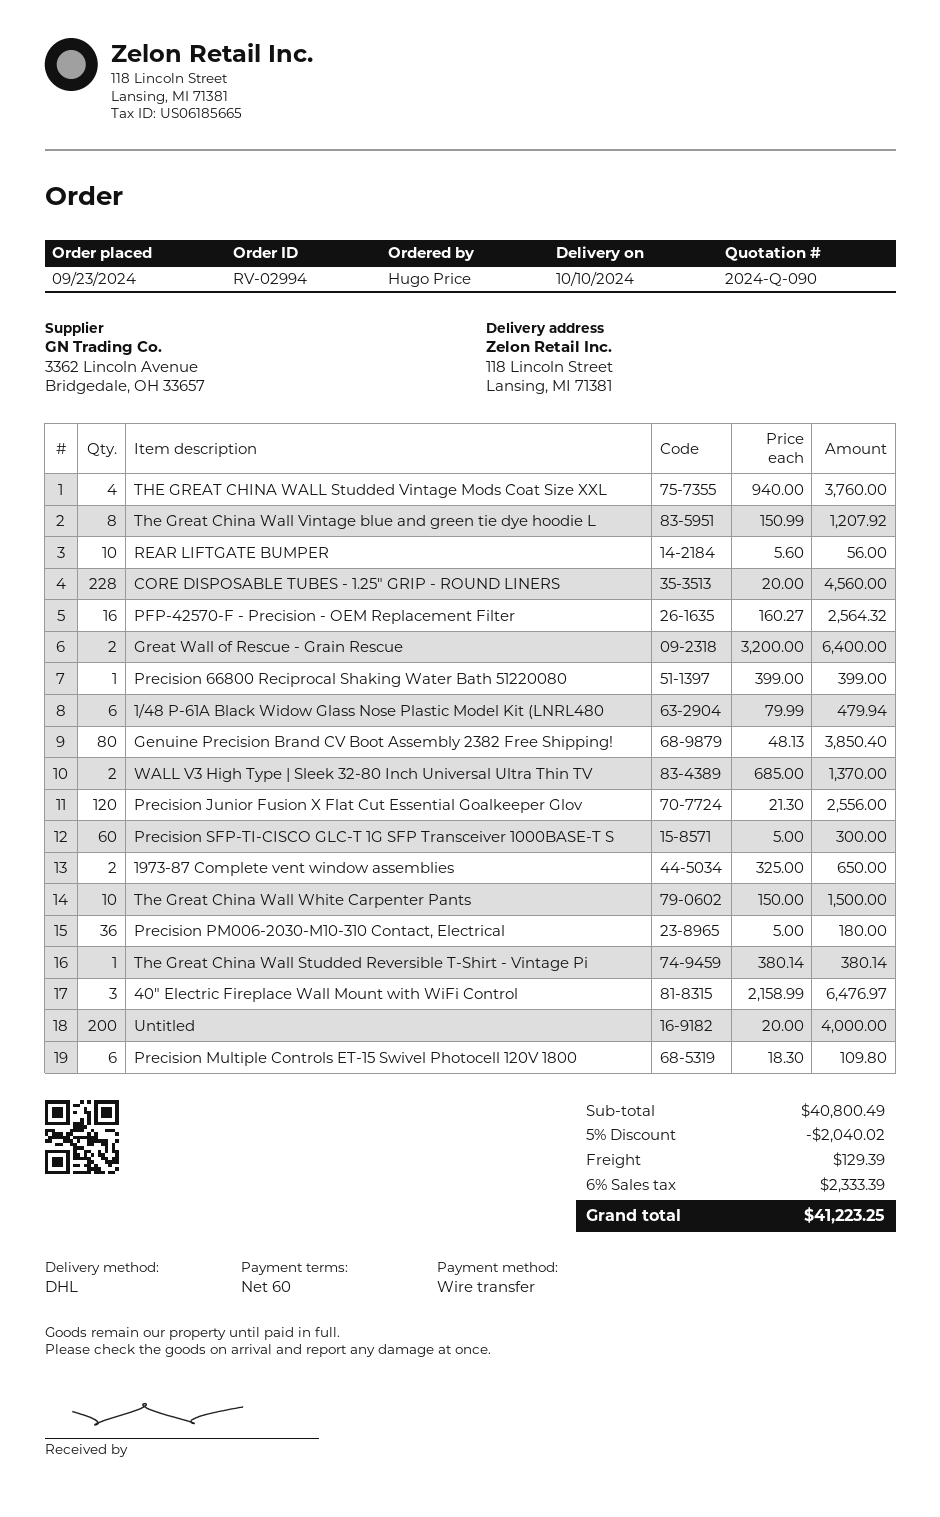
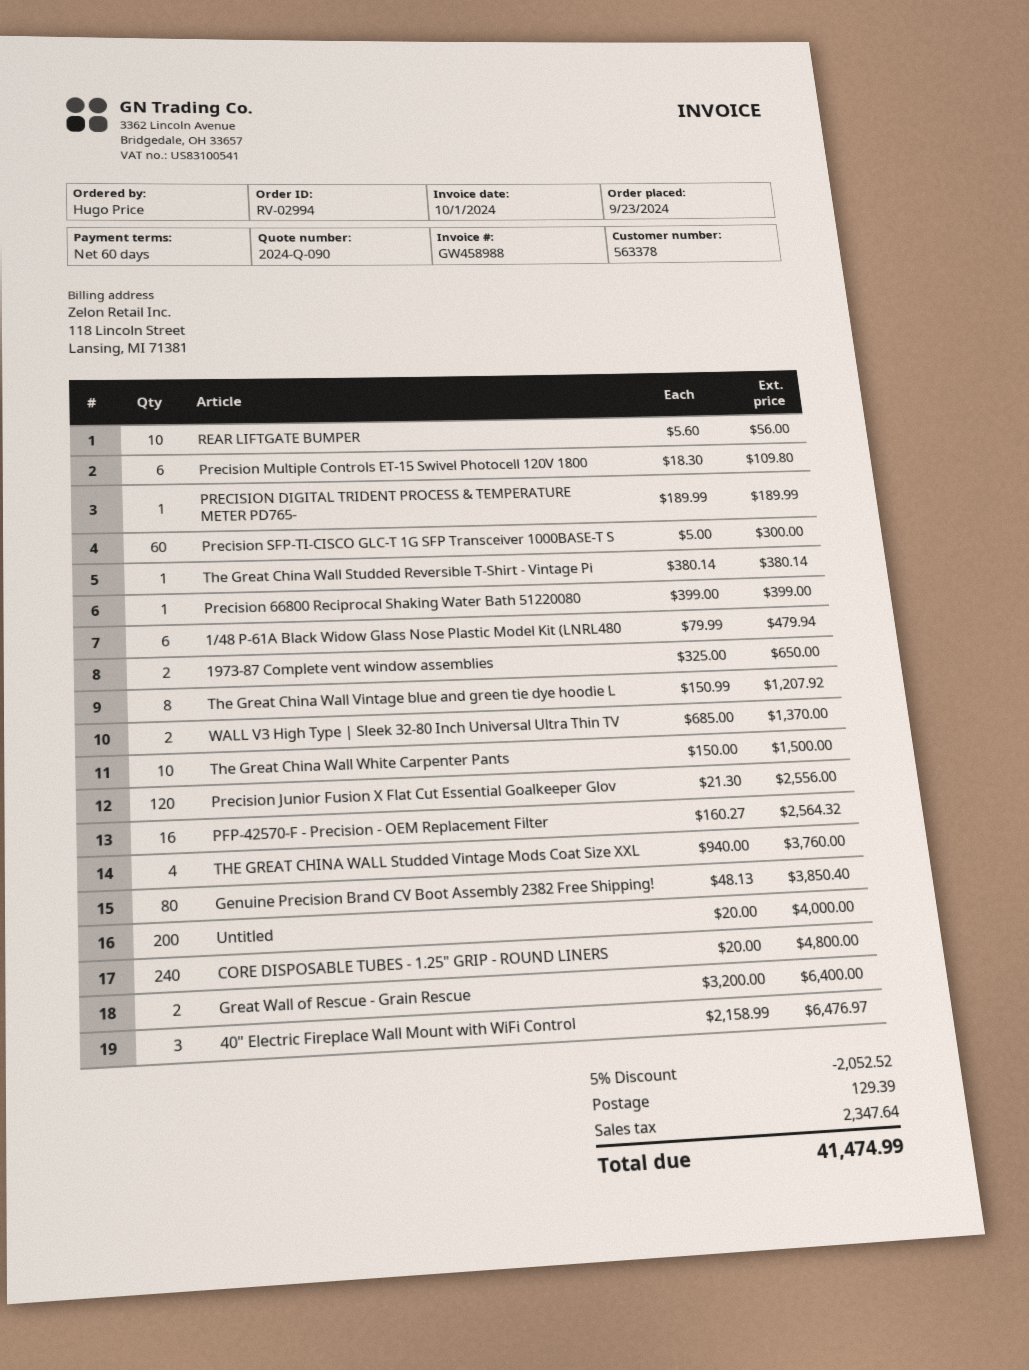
CORE DISPOSABLE TUBES - 1.25" GRIP - ROUND LINERS: 228 x 20.00 = 4560.00 -> 240 x 20.00 = 4800.00
Precision PM006-2030-M10-310 Contact, Electrical: 36 x 5.00 = 180.00 -> none
PRECISION DIGITAL TRIDENT PROCESS & TEMPERATURE METER PD765-: none -> 1 x 189.99 = 189.99
discount: 5% = 2040.02 -> 5% = 2052.52
tax: 2333.39 -> 2347.64
total: 41223.25 -> 41474.99

